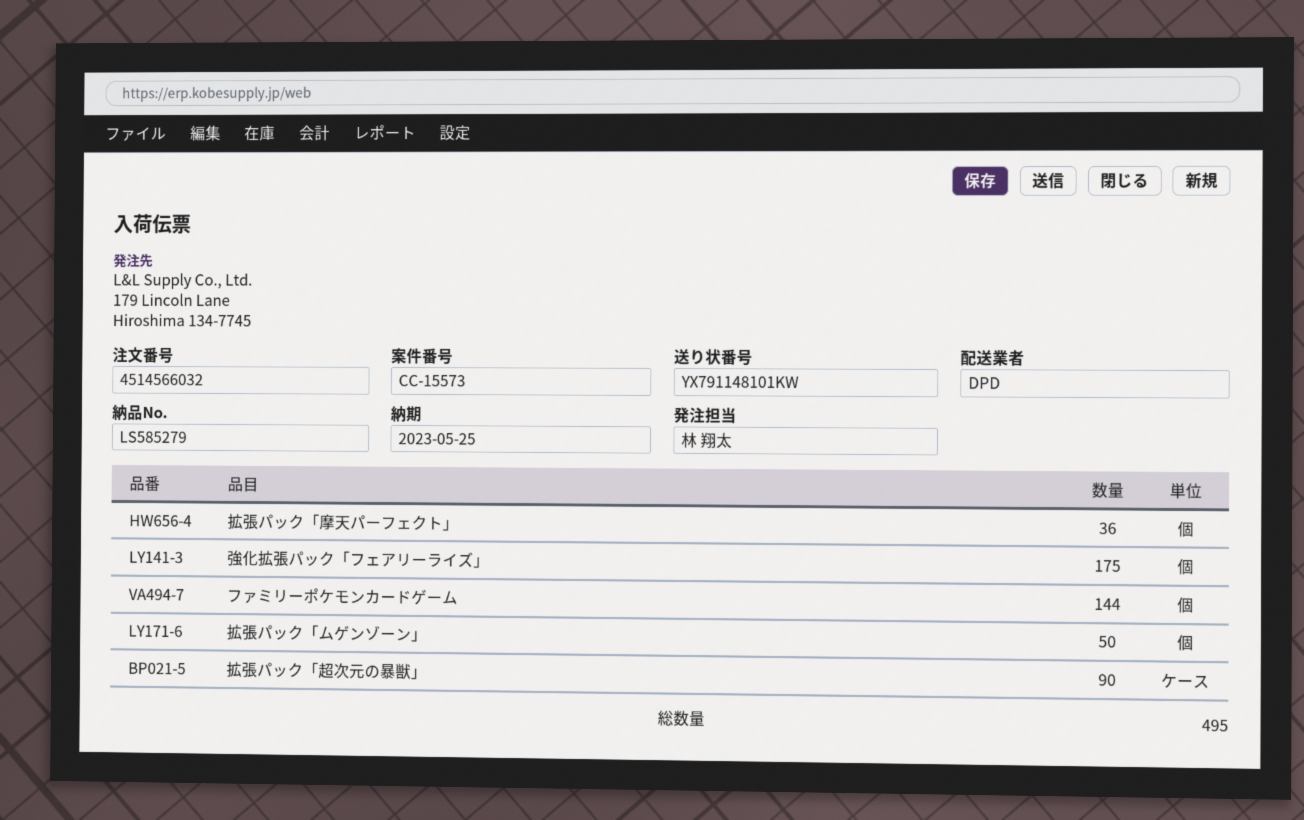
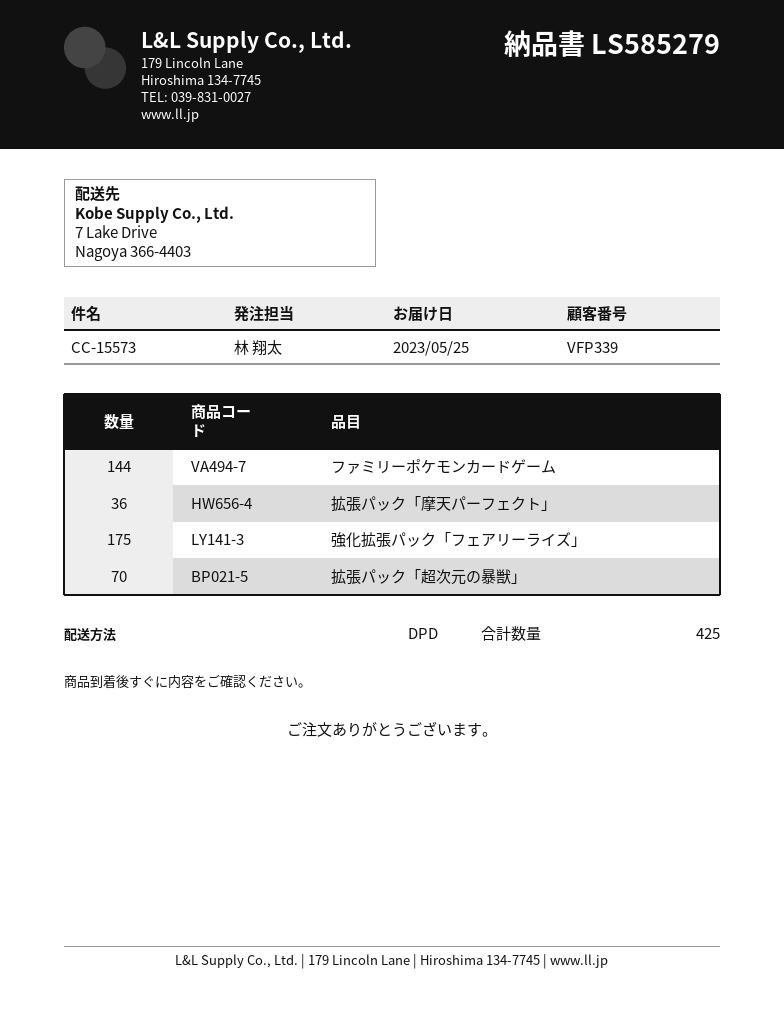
拡張パック「ムゲンゾーン」: 50 -> none
拡張パック「超次元の暴獣」: 90 -> 70
total quantity: 495 -> 425

